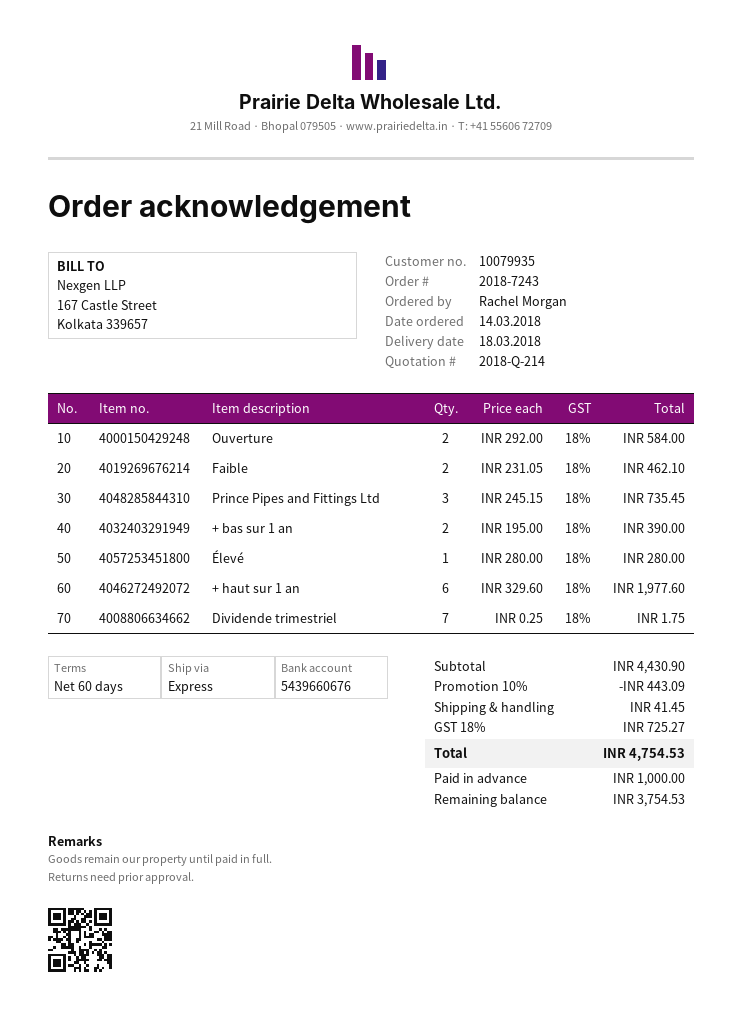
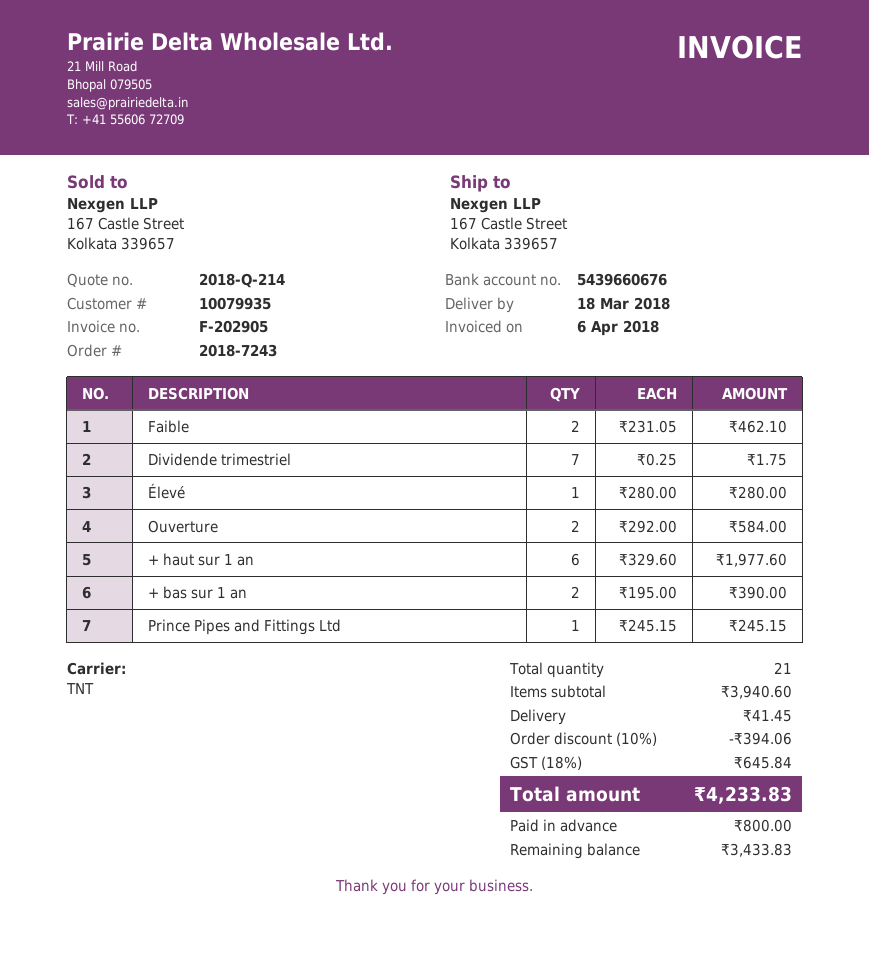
shipping method: express -> TNT
Prince Pipes and Fittings Ltd: 3 x 245.15 = 735.45 -> 1 x 245.15 = 245.15
subtotal: 4430.90 -> 3940.60
discount: 10% = 443.09 -> 10% = 394.06
tax: 18% = 725.27 -> 18% = 645.84
total: 4754.53 -> 4233.83
deposit: 1000.00 -> 800.00
balance: 3754.53 -> 3433.83

